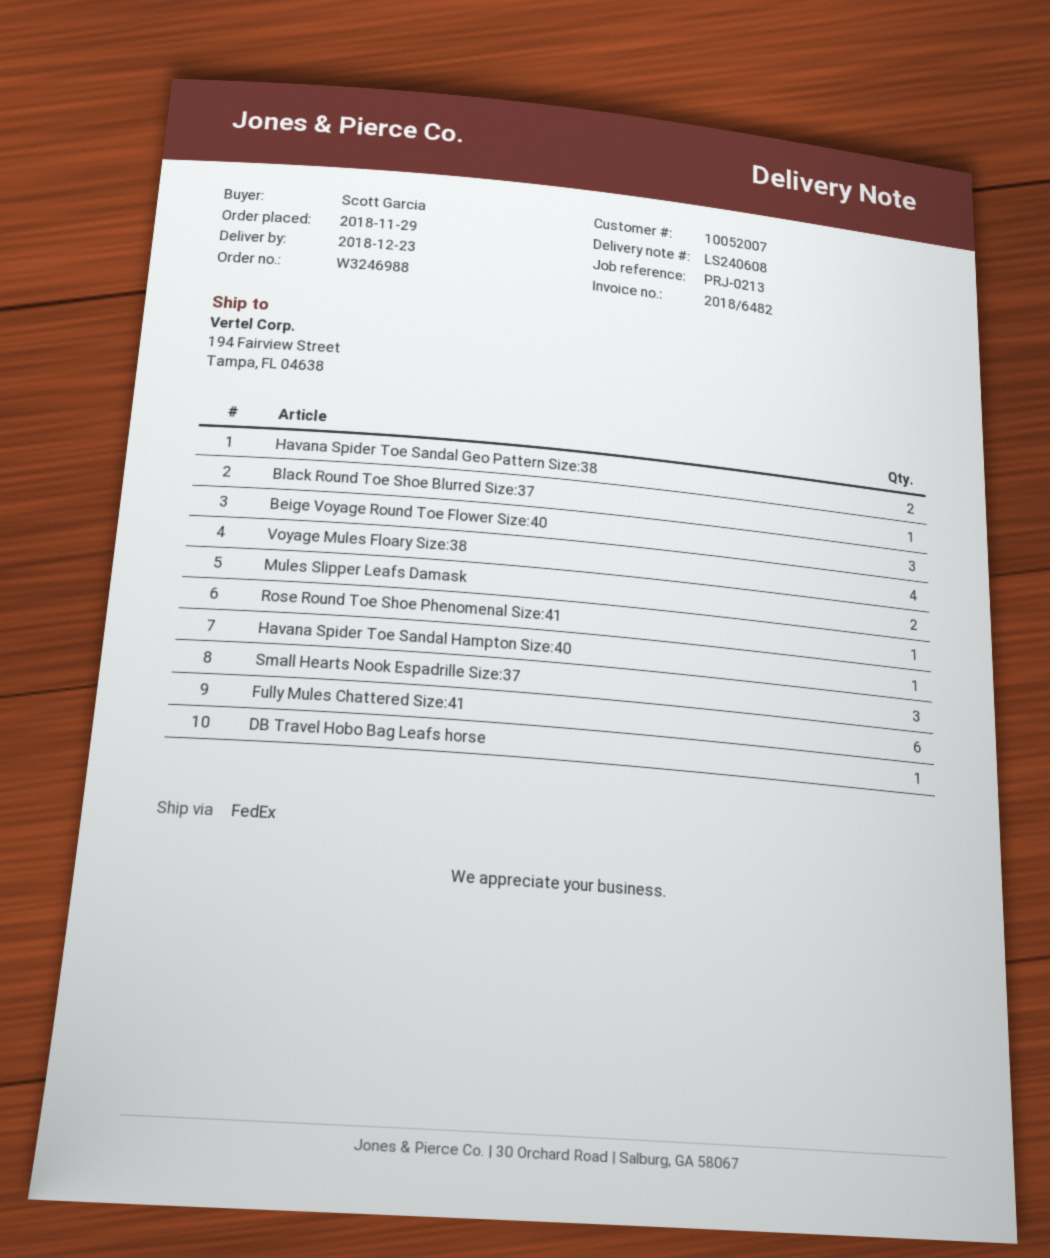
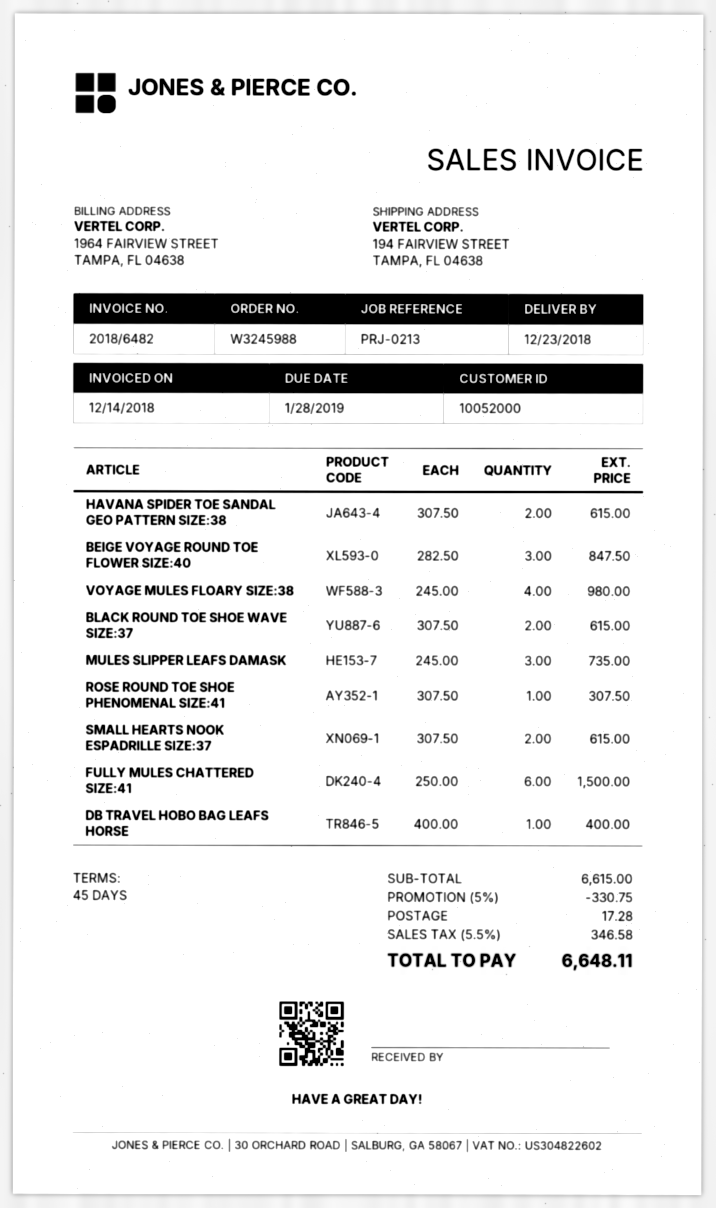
order number: W3246988 -> W3245988
customer number: 10052007 -> 10052000
Black Round Toe Shoe Blurred Size:37: 1 -> none
Mules Slipper Leafs Damask: 2 -> 3
Havana Spider Toe Sandal Hampton Size:40: 1 -> none
Small Hearts Nook Espadrille Size:37: 3 -> 2
BLACK ROUND TOE SHOE WAVE SIZE:37: none -> 2

